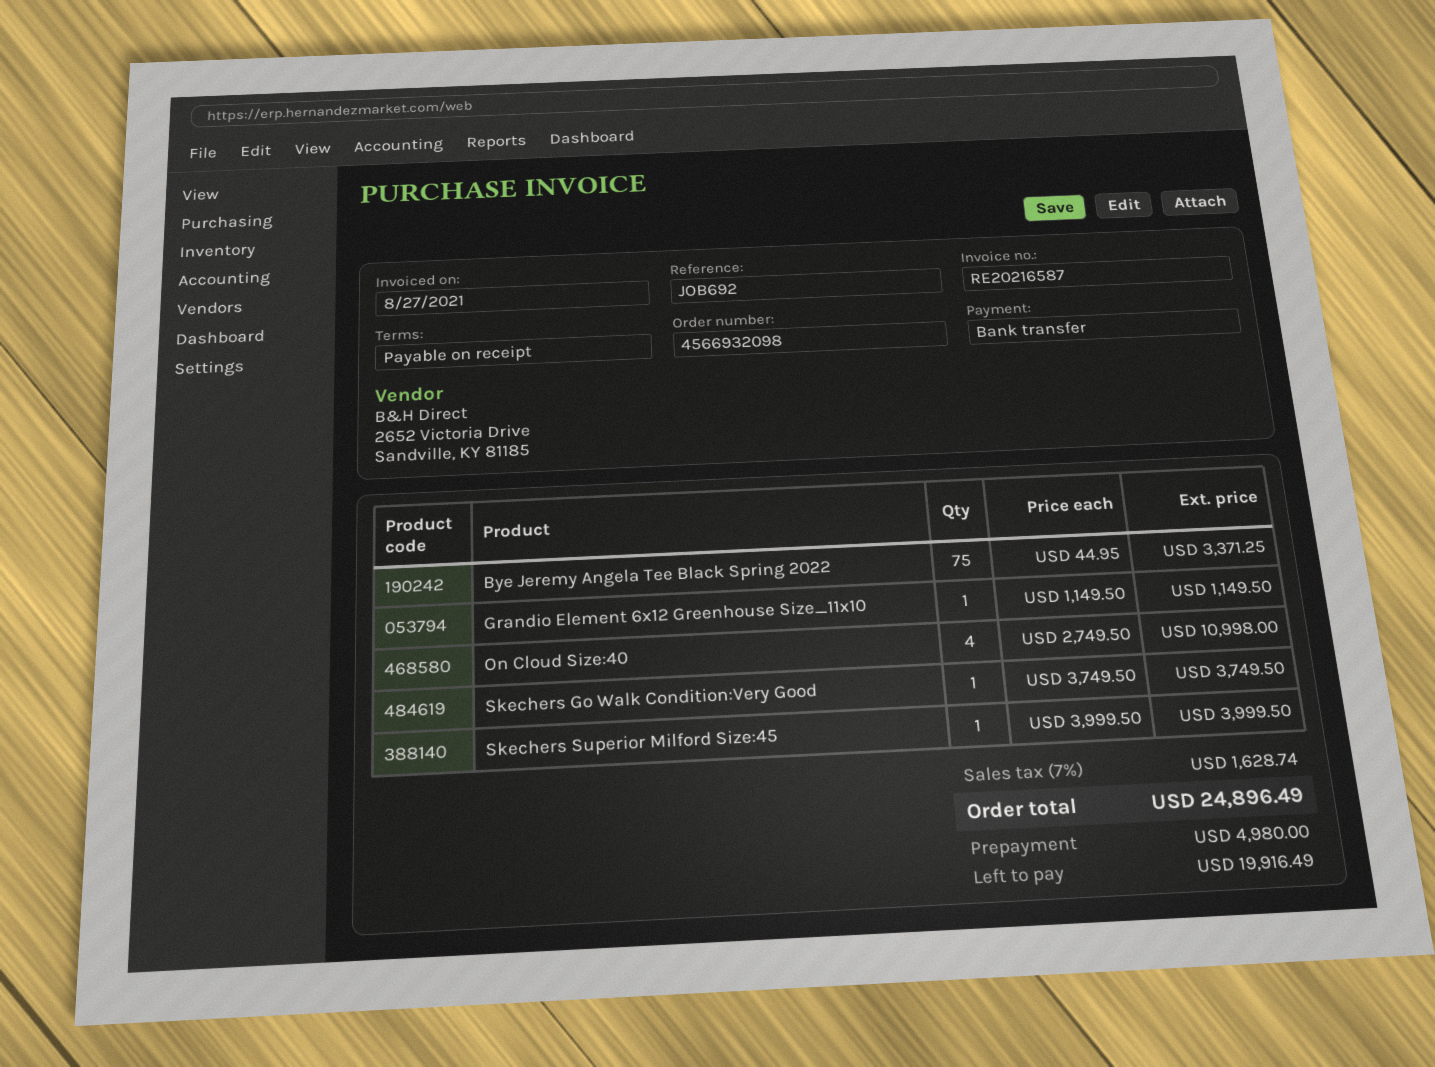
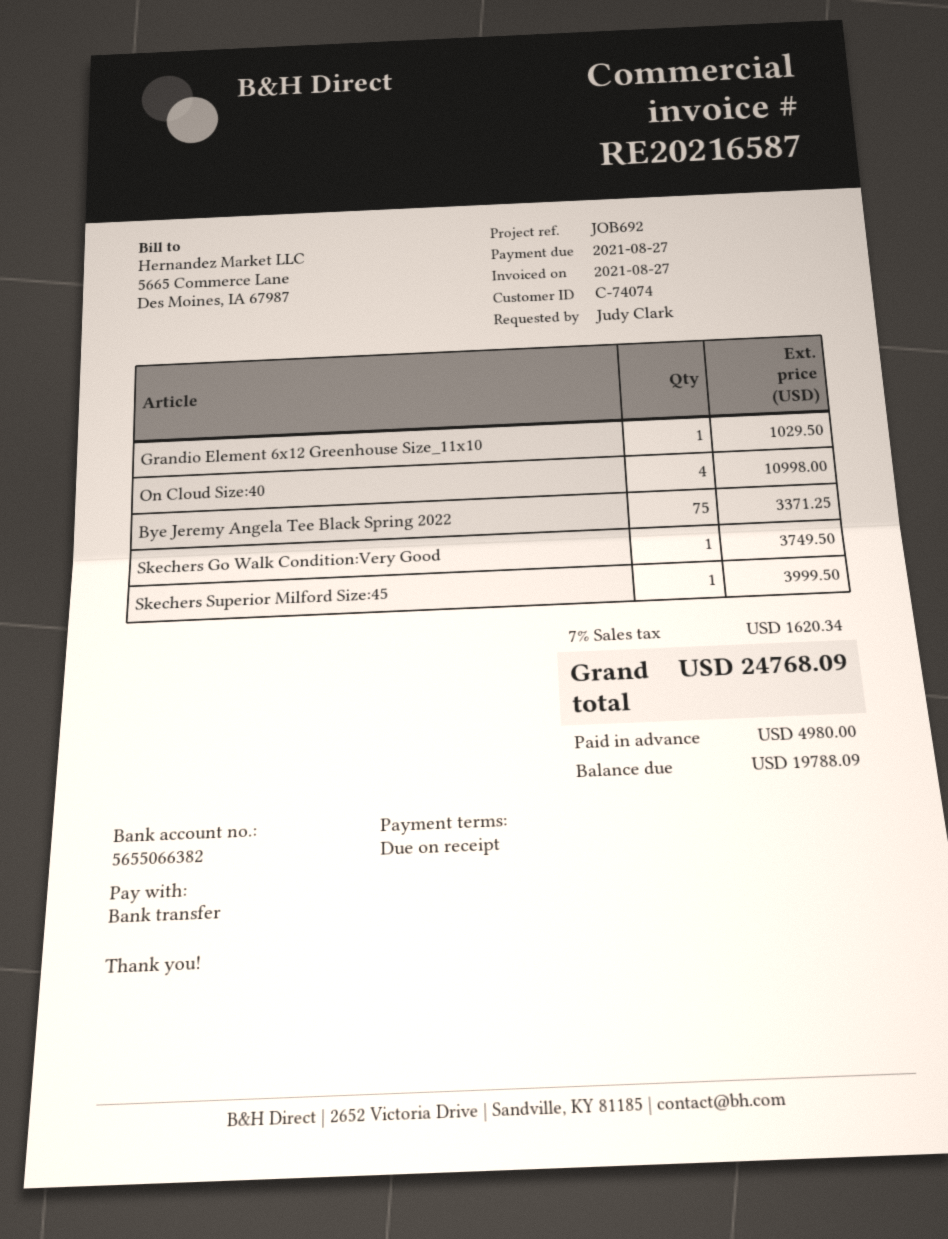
Grandio Element 6x12 Greenhouse Size_11x10: 1 for 1149.50 -> 1 for 1029.50
tax: 7% = 1628.74 -> 7% = 1620.34
total: 24896.49 -> 24768.09
balance: 19916.49 -> 19788.09

